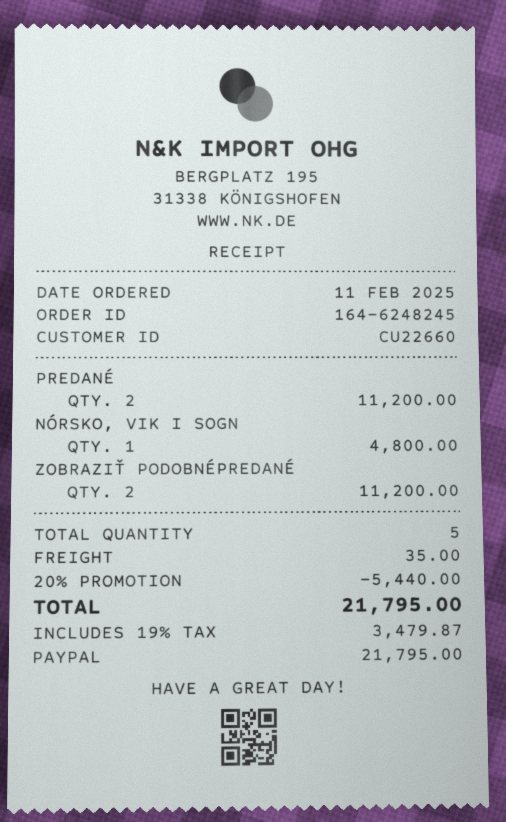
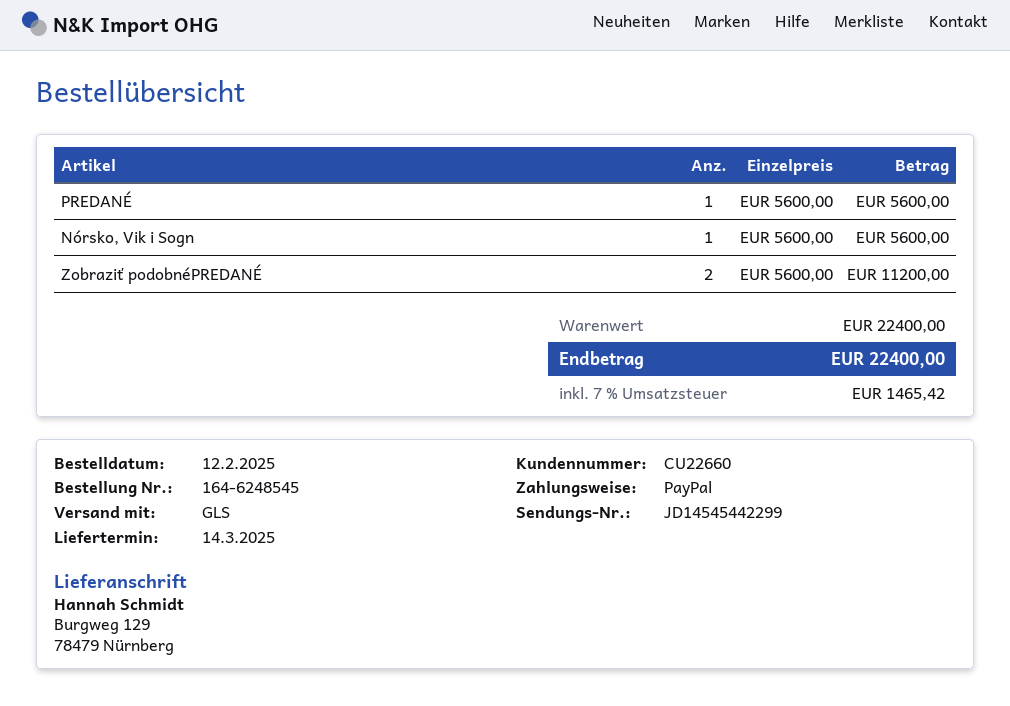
order number: 164-6248245 -> 164-6248545
order date: 2025-02-11 -> 2025-02-12
PREDANÉ: 2 for 11200.00 -> 1 for 5600.00
NÓRSKO, VIK I SOGN: 1 for 4800.00 -> 1 for 5600.00
discount: 20% = 5440.00 -> none
shipping: 35.00 -> none
tax: 19% = 3479.87 -> 7% = 1465.42
total: 21795.00 -> 22400.00

